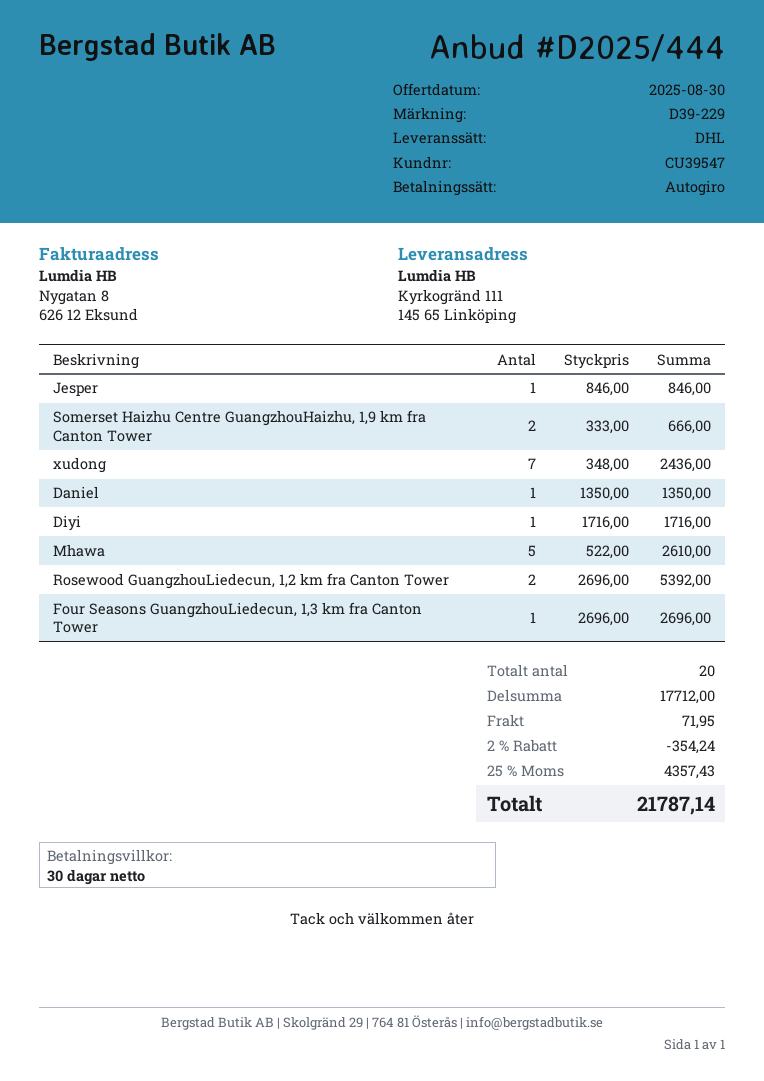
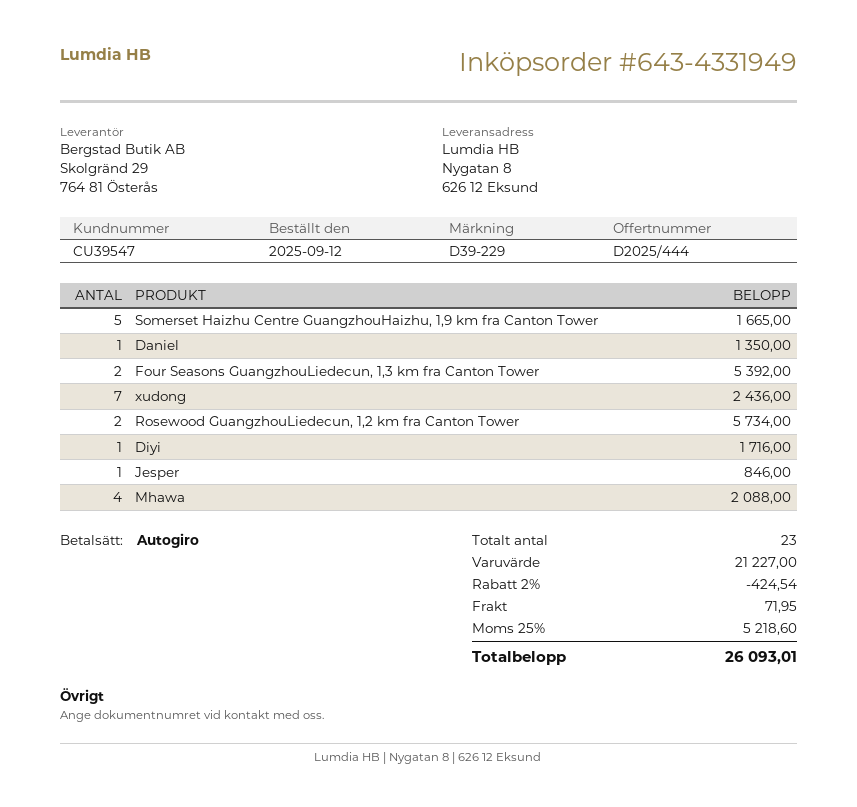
ship to: Kyrkogränd 111, 145 65 Linköping -> Nygatan 8, 626 12 Eksund
Somerset Haizhu Centre GuangzhouHaizhu, 1,9 km fra Canton Tower: 2 for 666.00 -> 5 for 1665.00
Mhawa: 5 for 2610.00 -> 4 for 2088.00
Rosewood GuangzhouLiedecun, 1,2 km fra Canton Tower: 2 for 5392.00 -> 2 for 5734.00
Four Seasons GuangzhouLiedecun, 1,3 km fra Canton Tower: 1 for 2696.00 -> 2 for 5392.00
total quantity: 20 -> 23
subtotal: 17712.00 -> 21227.00
discount: 2% = 354.24 -> 2% = 424.54
tax: 25% = 4357.43 -> 25% = 5218.60
total: 21787.14 -> 26093.01

